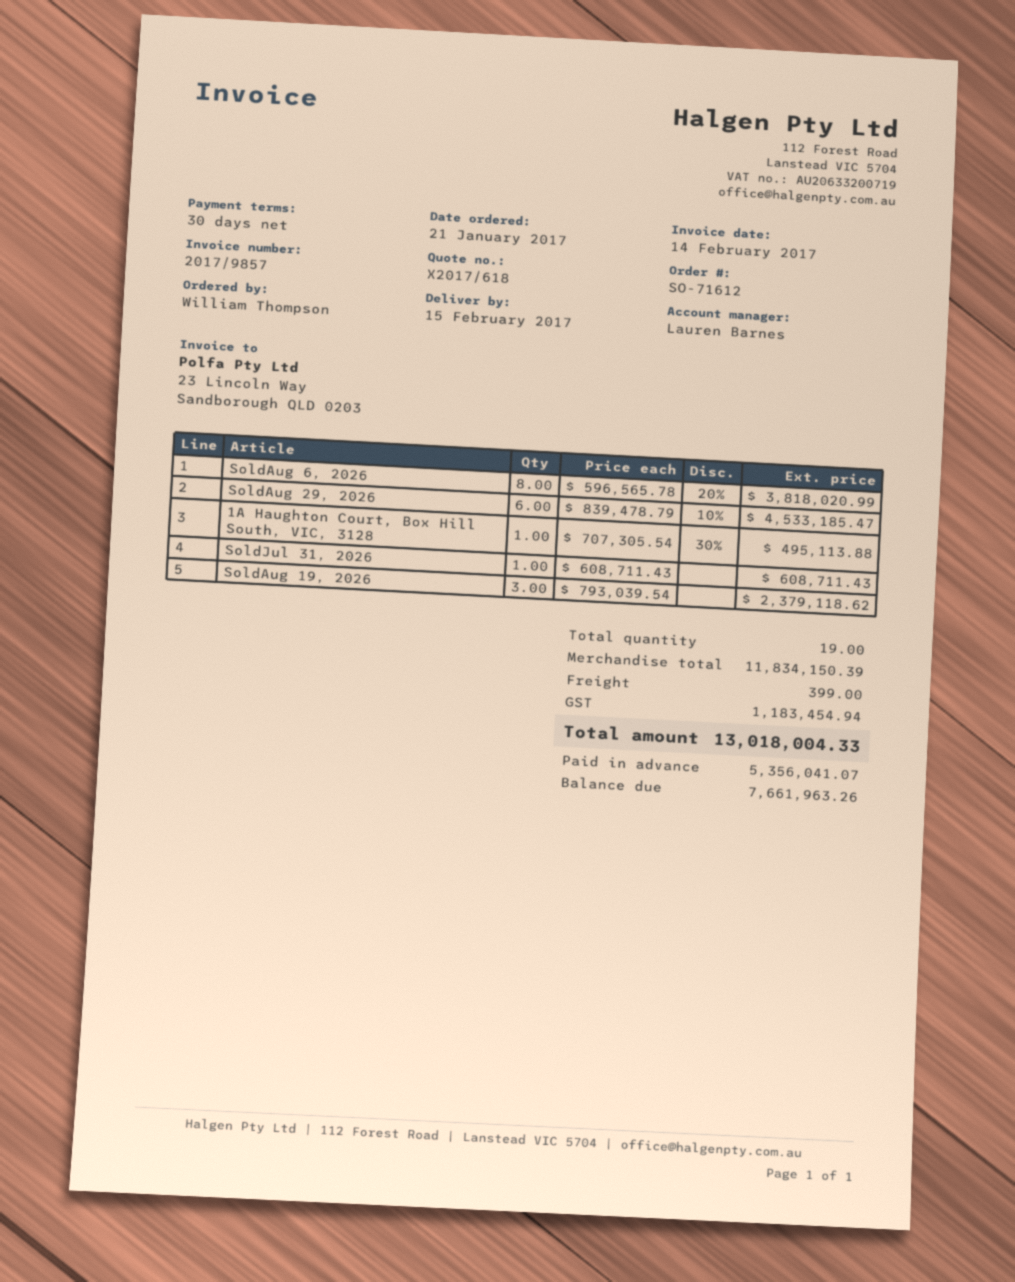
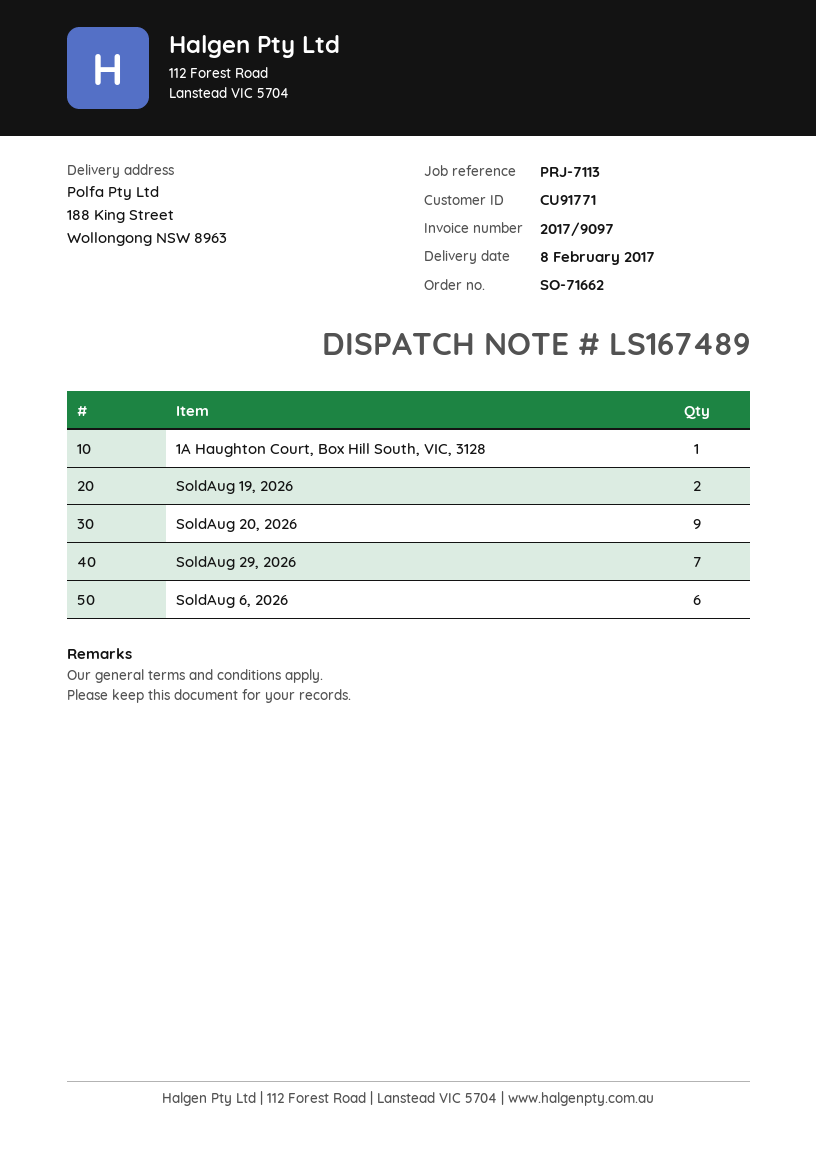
order number: SO-71612 -> SO-71662
delivery date: 2017-02-15 -> 2017-02-08
invoice number: 2017/9857 -> 2017/9097
SoldAug 6, 2026: 8 -> 6
SoldAug 29, 2026: 6 -> 7
SoldJul 31, 2026: 1 -> none
SoldAug 19, 2026: 3 -> 2
SoldAug 20, 2026: none -> 9

